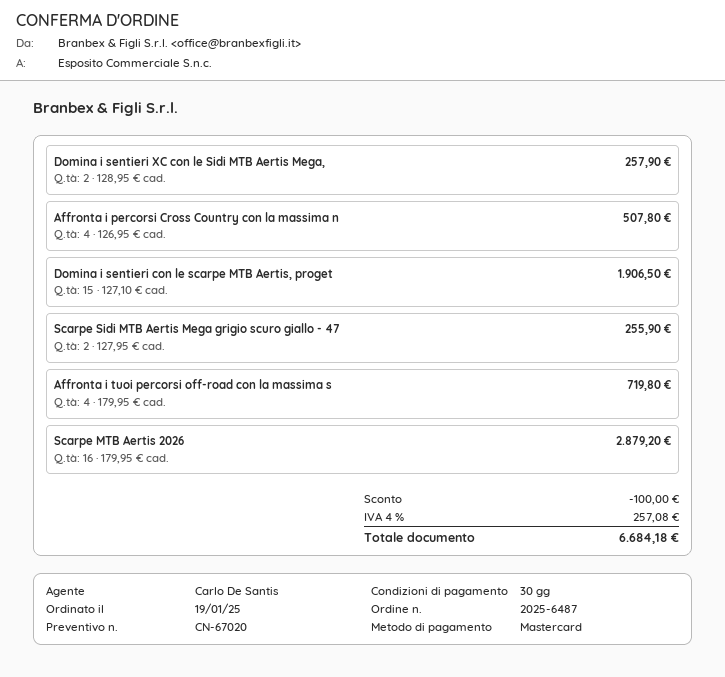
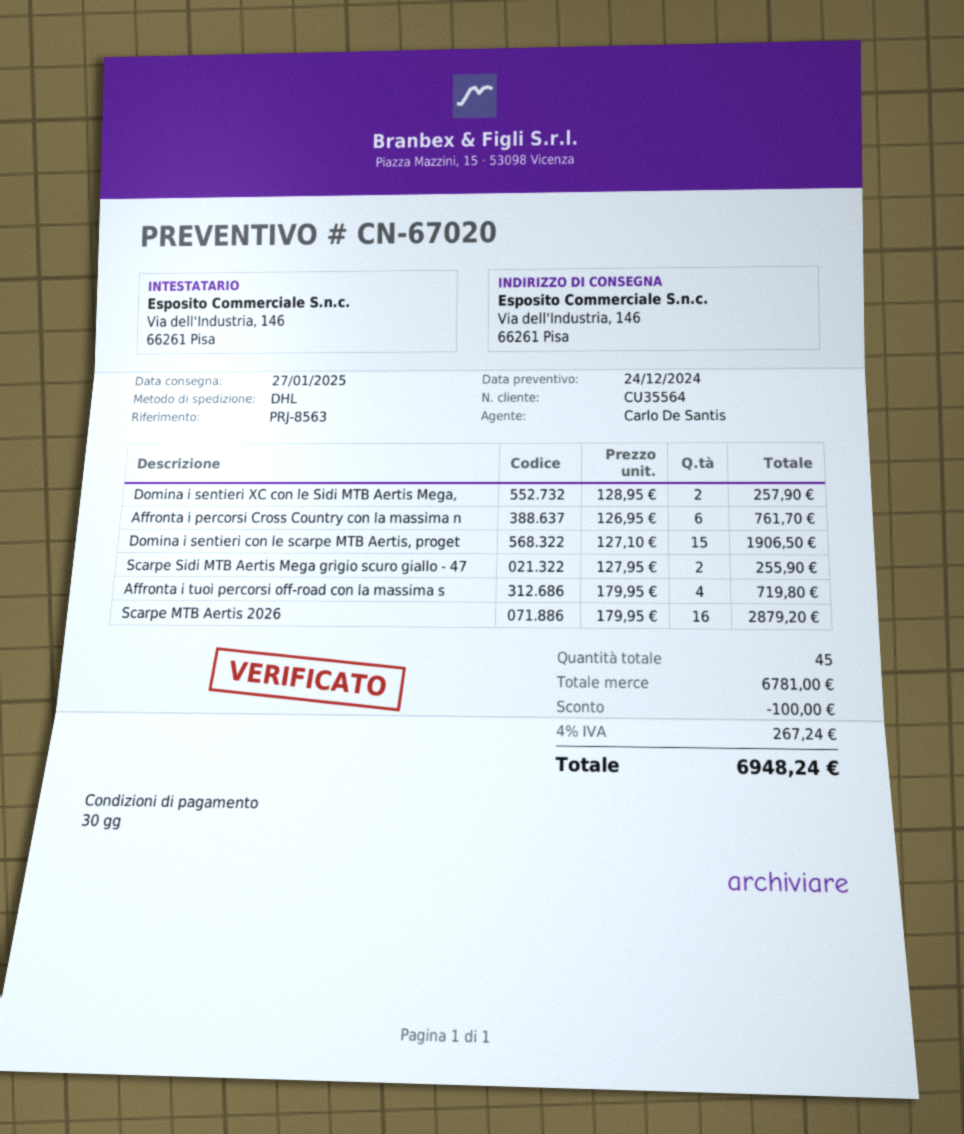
Affronta i percorsi Cross Country con la massima n: 4 x 126.95 = 507.80 -> 6 x 126.95 = 761.70
tax: 4% = 257.08 -> 4% = 267.24
total: 6684.18 -> 6948.24

